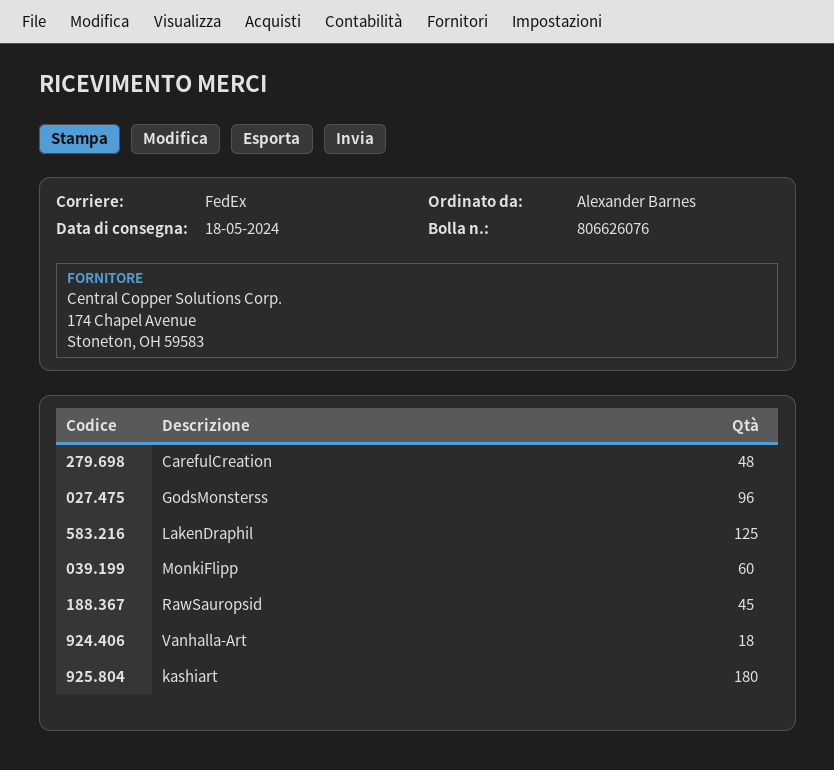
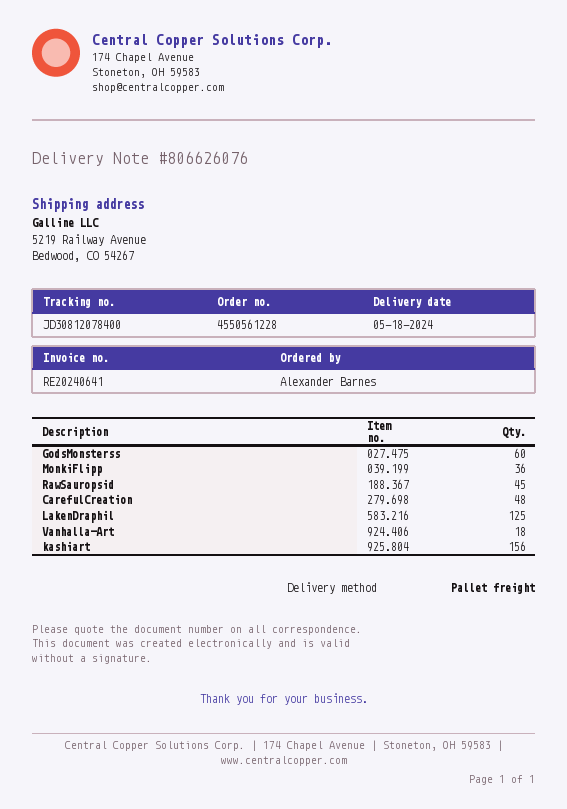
shipping method: FedEx -> pallet freight
GodsMonsterss: 96 -> 60
MonkiFlipp: 60 -> 36
kashiart: 180 -> 156

